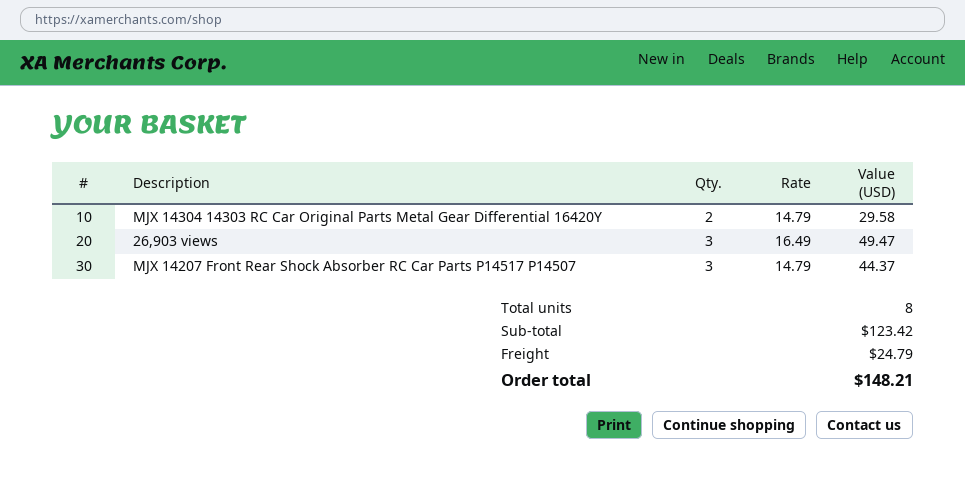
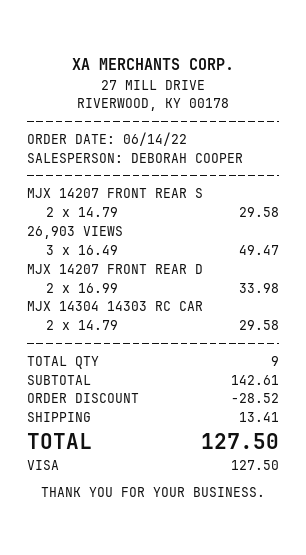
MJX 14207 Front Rear Shock Absorber RC Car Parts P14517 P14507: 3 x 14.79 = 44.37 -> 2 x 14.79 = 29.58
MJX 14207 FRONT REAR D: none -> 2 x 16.99 = 33.98
total quantity: 8 -> 9
subtotal: 123.42 -> 142.61
discount: none -> 28.52
shipping: 24.79 -> 13.41
total: 148.21 -> 127.50

